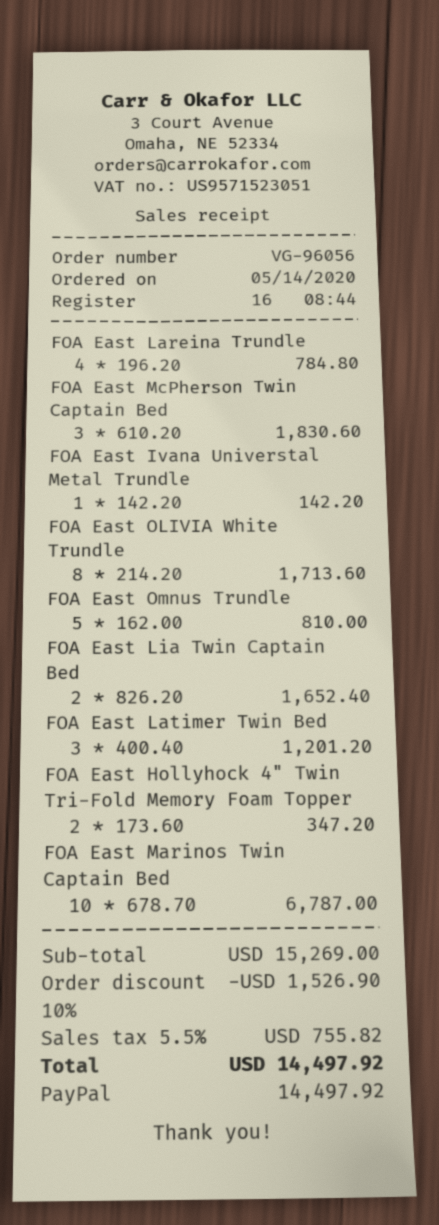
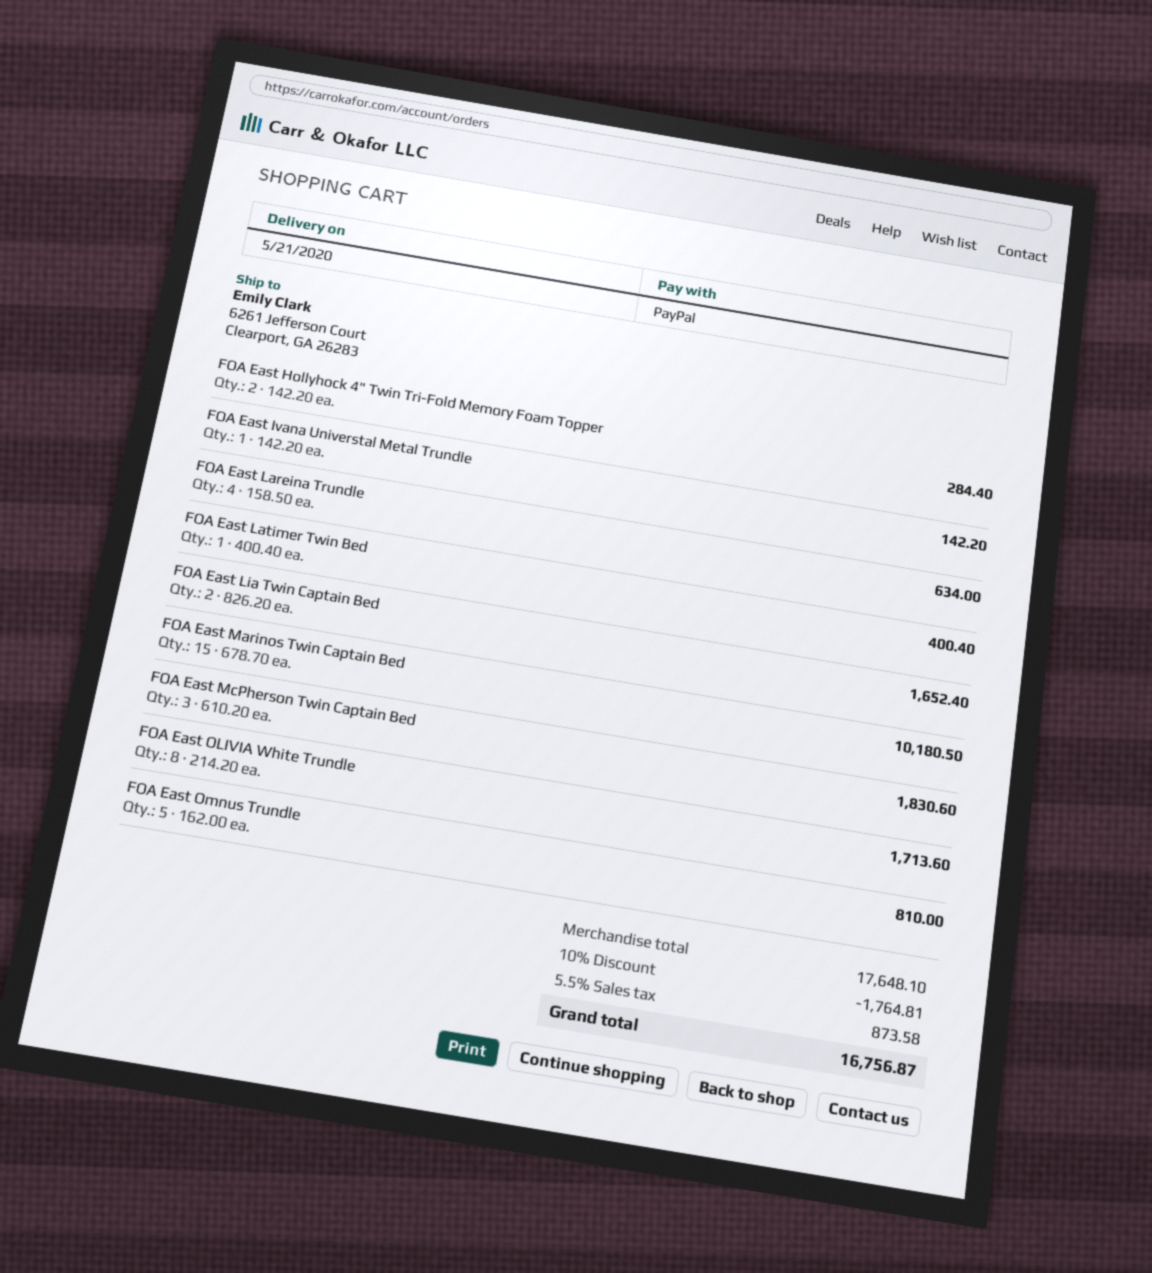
FOA East Lareina Trundle: 4 x 196.20 = 784.80 -> 4 x 158.50 = 634.00
FOA East Latimer Twin Bed: 3 x 400.40 = 1201.20 -> 1 x 400.40 = 400.40
FOA East Hollyhock 4" Twin Tri-Fold Memory Foam Topper: 2 x 173.60 = 347.20 -> 2 x 142.20 = 284.40
FOA East Marinos Twin Captain Bed: 10 x 678.70 = 6787.00 -> 15 x 678.70 = 10180.50
subtotal: 15269.00 -> 17648.10
discount: 10% = 1526.90 -> 10% = 1764.81
tax: 5.5% = 755.82 -> 5.5% = 873.58
total: 14497.92 -> 16756.87

